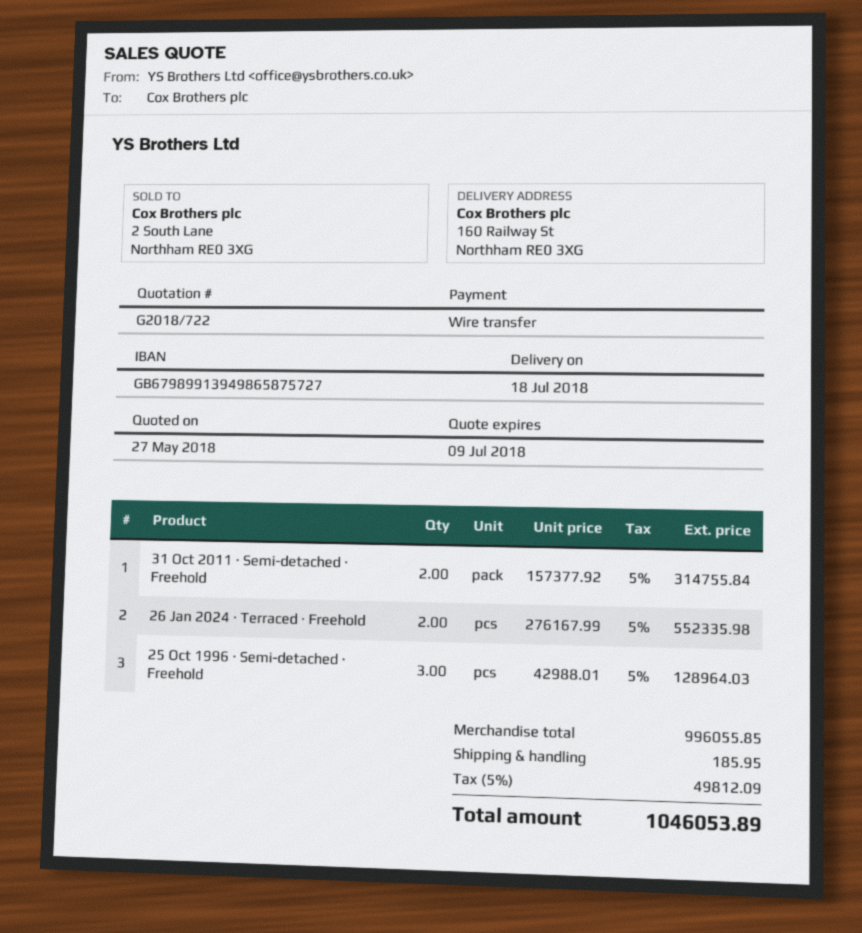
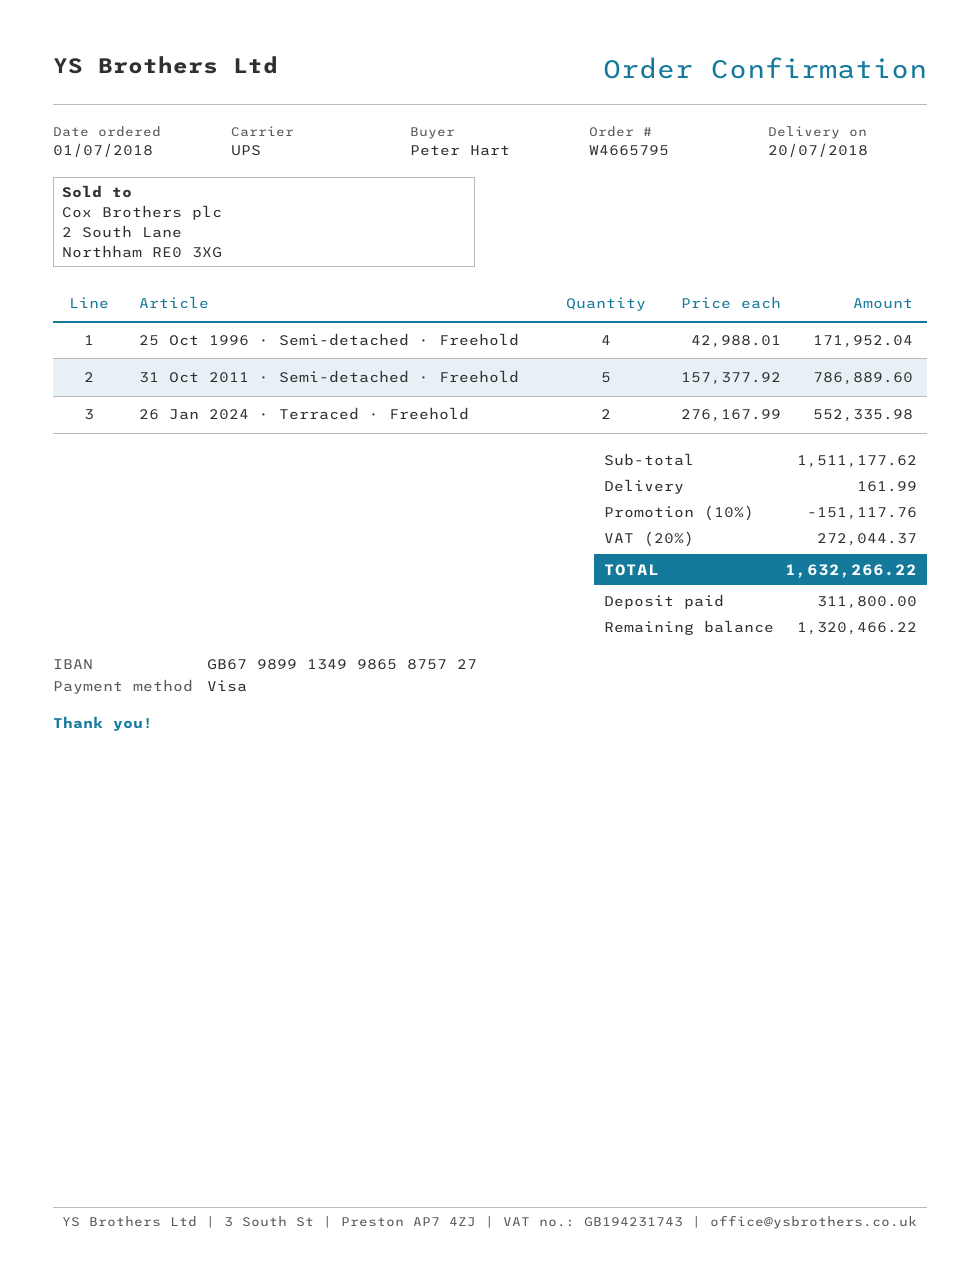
delivery date: 2018-07-18 -> 2018-07-20
payment method: bank transfer -> Visa
bank account: GB67989913949865875727 -> GB67989913499865875727
31 Oct 2011 · Semi-detached · Freehold: 2 x 157377.92 = 314755.84 -> 5 x 157377.92 = 786889.60
25 Oct 1996 · Semi-detached · Freehold: 3 x 42988.01 = 128964.03 -> 4 x 42988.01 = 171952.04
subtotal: 996055.85 -> 1511177.62
discount: none -> 10% = 151117.76
shipping: 185.95 -> 161.99
tax: 5% = 49812.09 -> 20% = 272044.37
total: 1046053.89 -> 1632266.22

